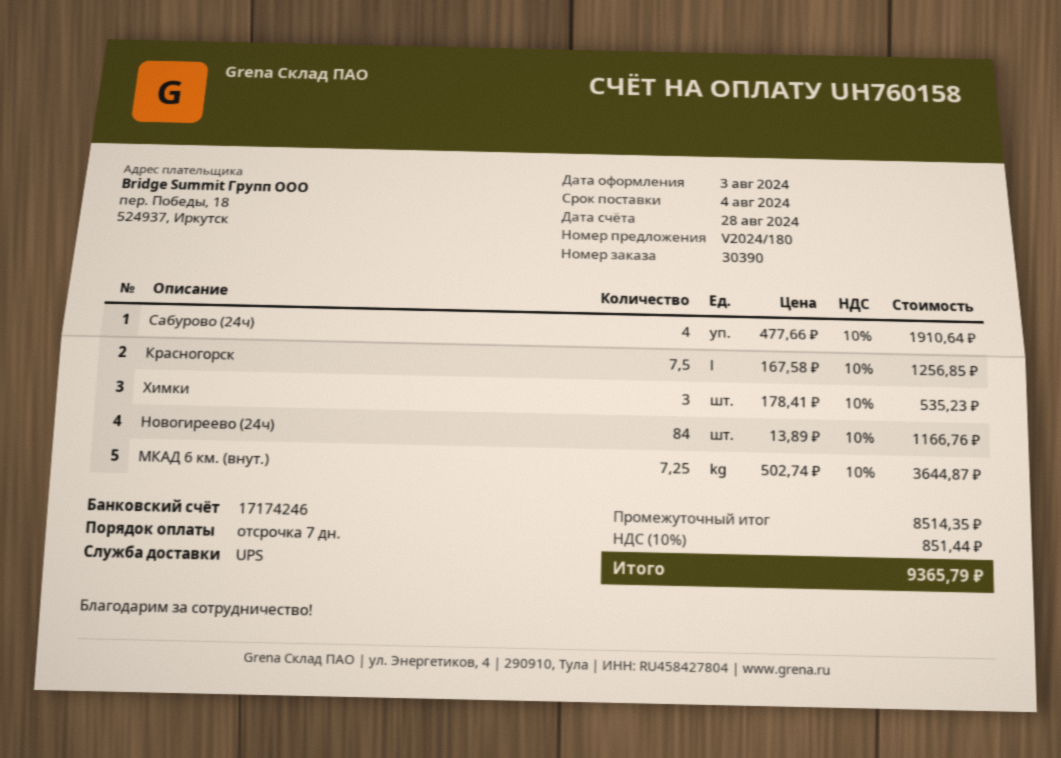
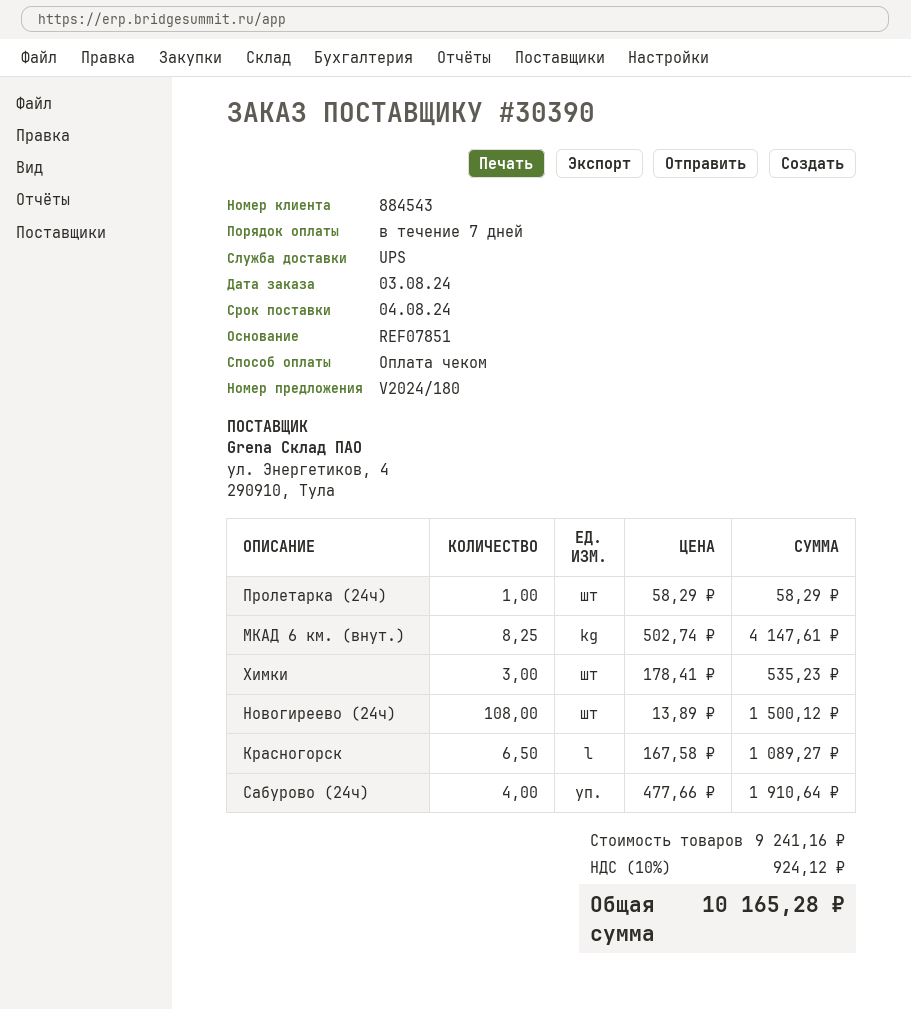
Красногорск: 7.5 x 167.58 = 1256.85 -> 6.5 x 167.58 = 1089.27
Новогиреево (24ч): 84 x 13.89 = 1166.76 -> 108 x 13.89 = 1500.12
МКАД 6 км. (внут.): 7.25 x 502.74 = 3644.87 -> 8.25 x 502.74 = 4147.61
Пролетарка (24ч): none -> 1 x 58.29 = 58.29
subtotal: 8514.35 -> 9241.16
tax: 10% = 851.44 -> 10% = 924.12
total: 9365.79 -> 10165.28

